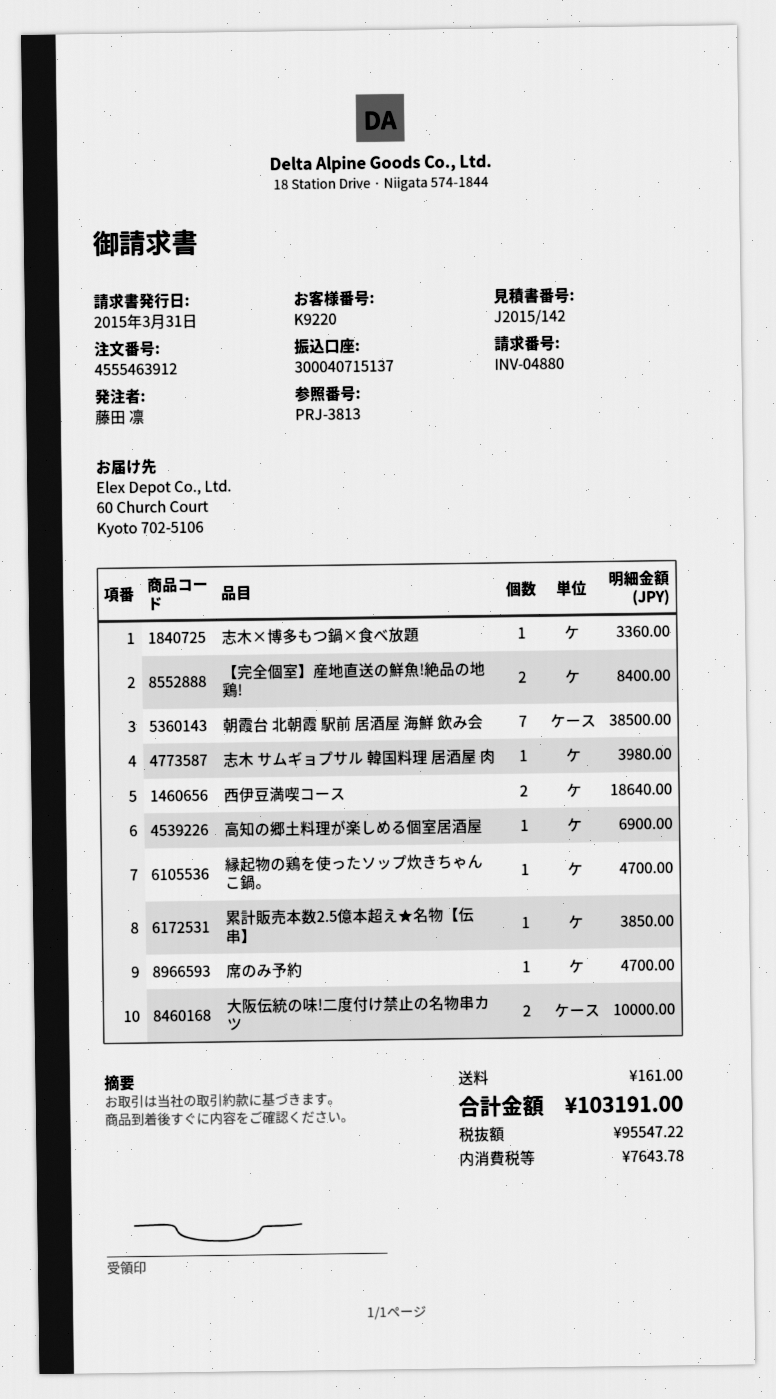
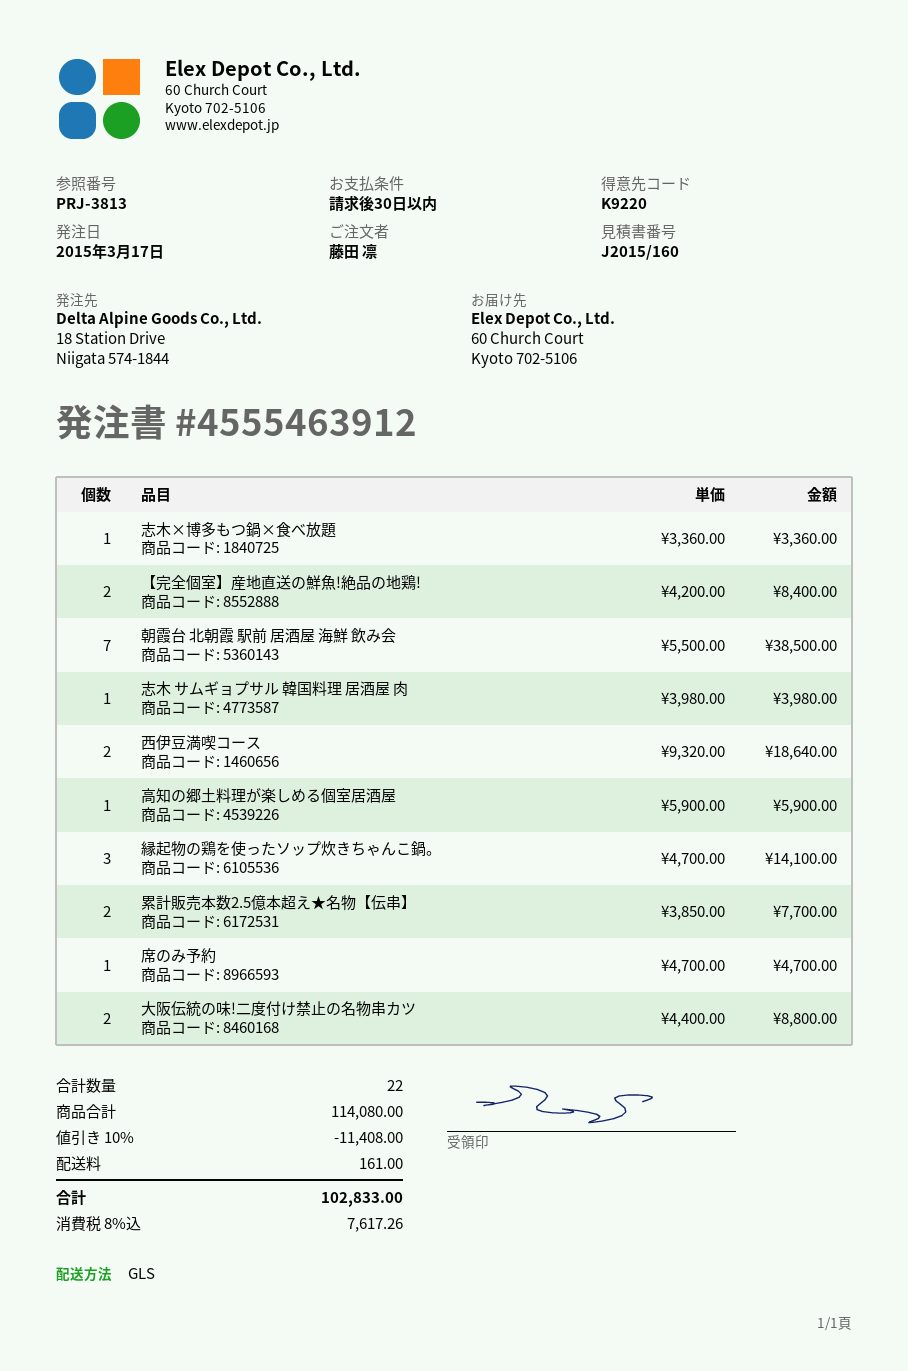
quote number: J2015/142 -> J2015/160
高知の郷土料理が楽しめる個室居酒屋: 1 for 6900.00 -> 1 for 5900.00
縁起物の鶏を使ったソップ炊きちゃんこ鍋。: 1 for 4700.00 -> 3 for 14100.00
累計販売本数2.5億本超え★名物【伝串】: 1 for 3850.00 -> 2 for 7700.00
大阪伝統の味!二度付け禁止の名物串カツ: 2 for 10000.00 -> 2 for 8800.00
discount: none -> 10% = 11408.00
tax: 7643.78 -> 7617.26
total: 103191.00 -> 102833.00

